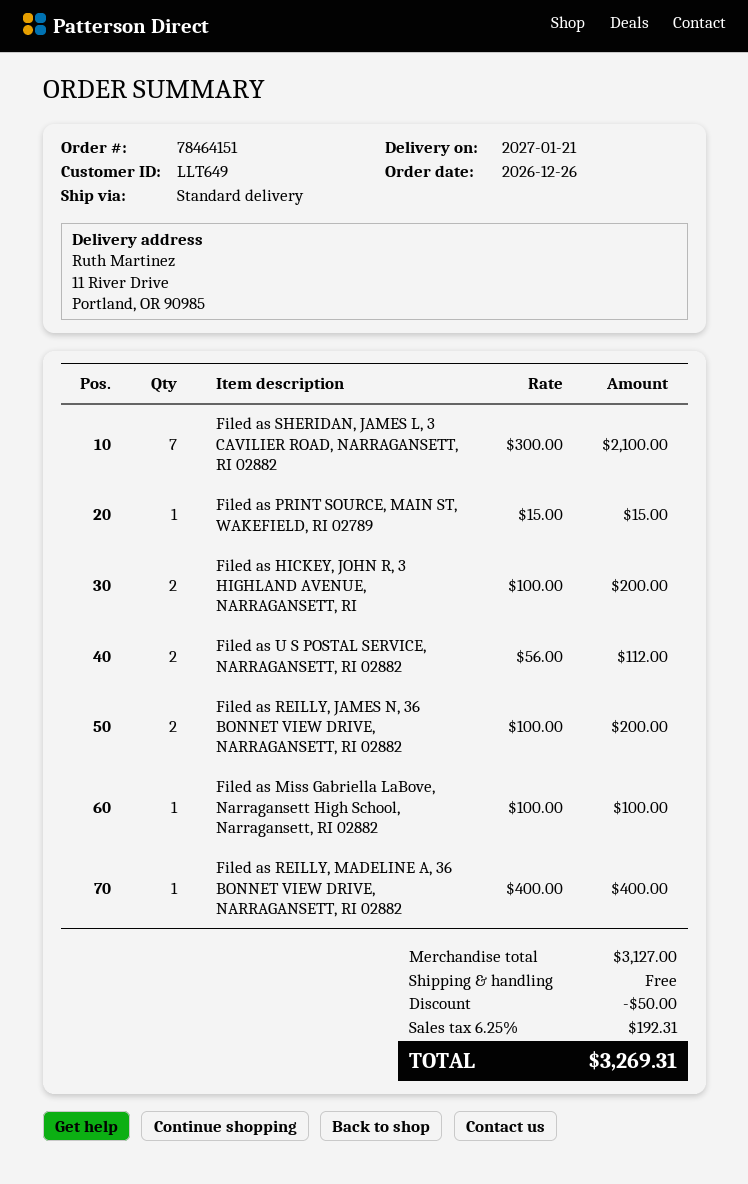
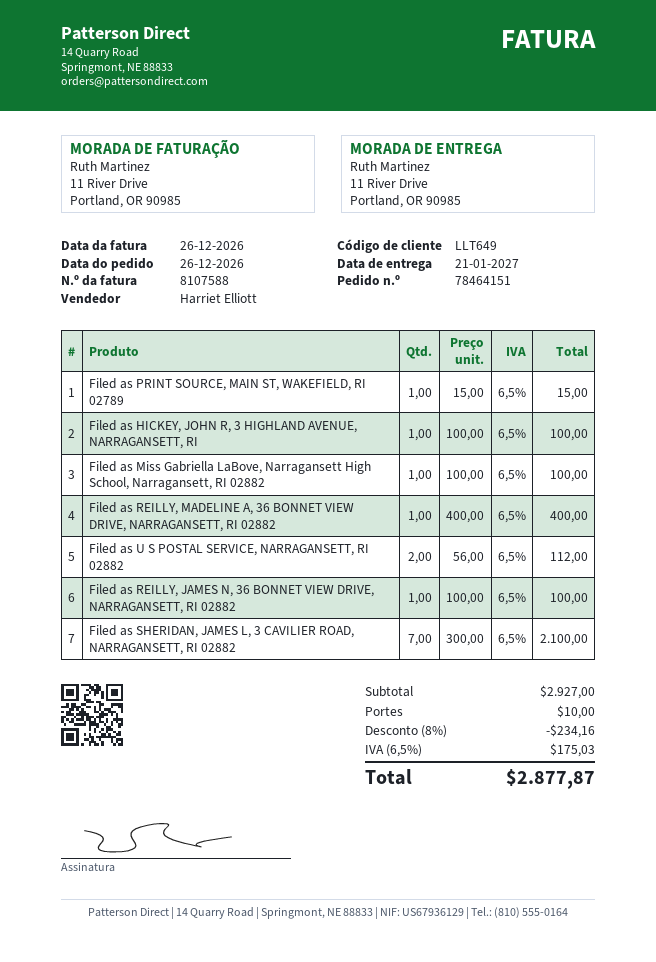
Filed as HICKEY, JOHN R, 3 HIGHLAND AVENUE, NARRAGANSETT, RI: 2 x 100.00 = 200.00 -> 1 x 100.00 = 100.00
Filed as REILLY, JAMES N, 36 BONNET VIEW DRIVE, NARRAGANSETT, RI 02882: 2 x 100.00 = 200.00 -> 1 x 100.00 = 100.00
subtotal: 3127.00 -> 2927.00
discount: 50.00 -> 234.16
shipping: 0.00 -> 10.00
tax: 6.25% = 192.31 -> 6.5% = 175.03
total: 3269.31 -> 2877.87

